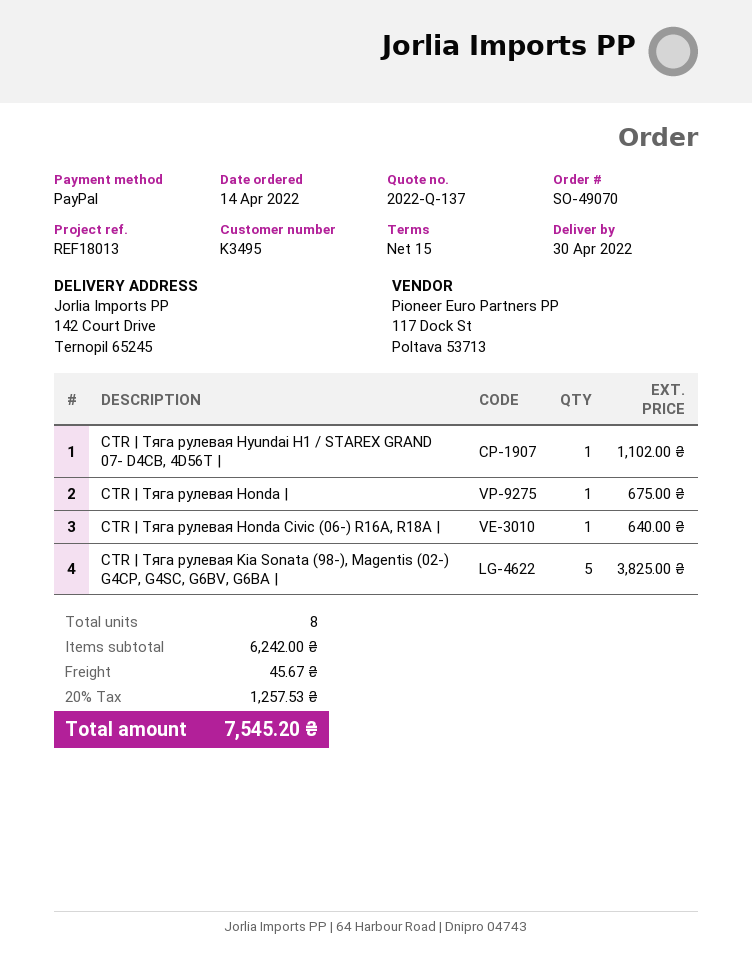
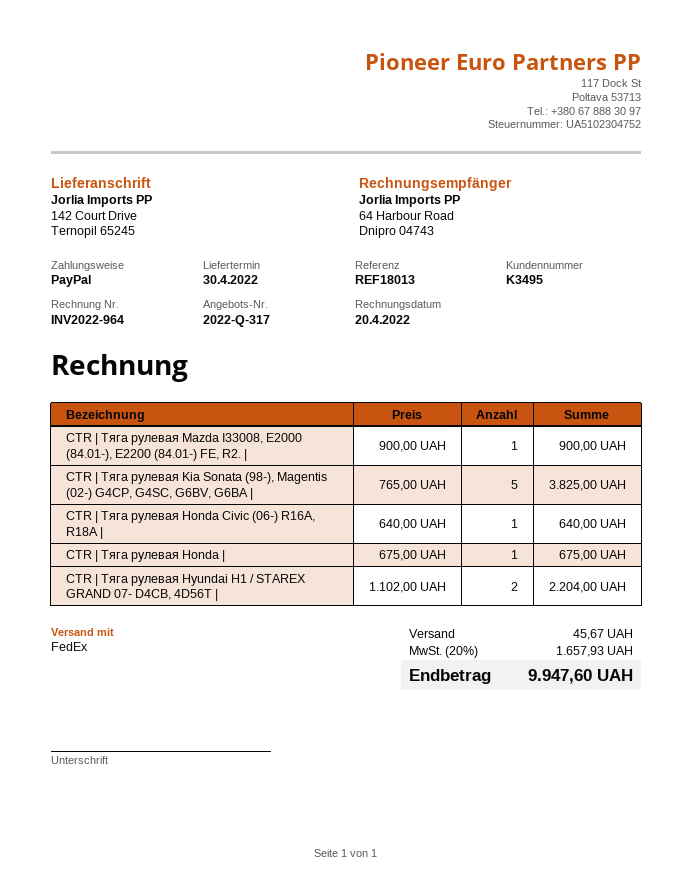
quote number: 2022-Q-137 -> 2022-Q-317
CTR | Тяга рулевая Hyundai H1 / STAREX GRAND 07- D4CB, 4D56T |: 1 for 1102.00 -> 2 for 2204.00
CTR | Тяга рулевая Mazda I33008, E2000 (84.01-), E2200 (84.01-) FE, R2. |: none -> 1 for 900.00
tax: 20% = 1257.53 -> 20% = 1657.93
total: 7545.20 -> 9947.60

